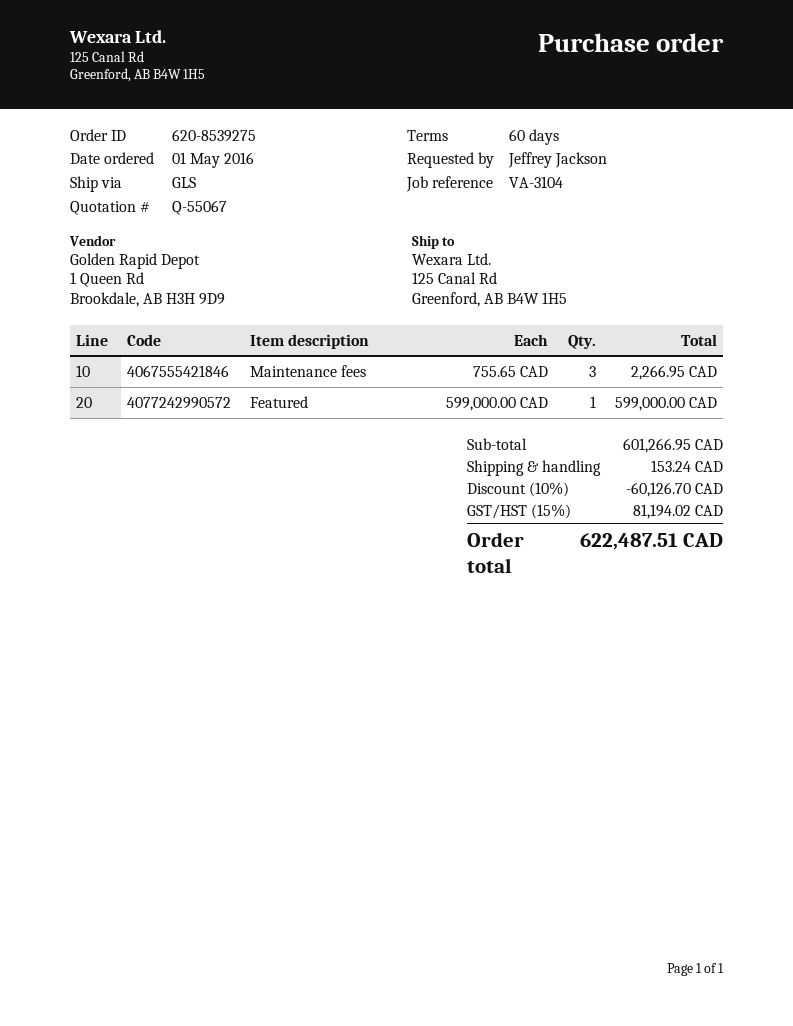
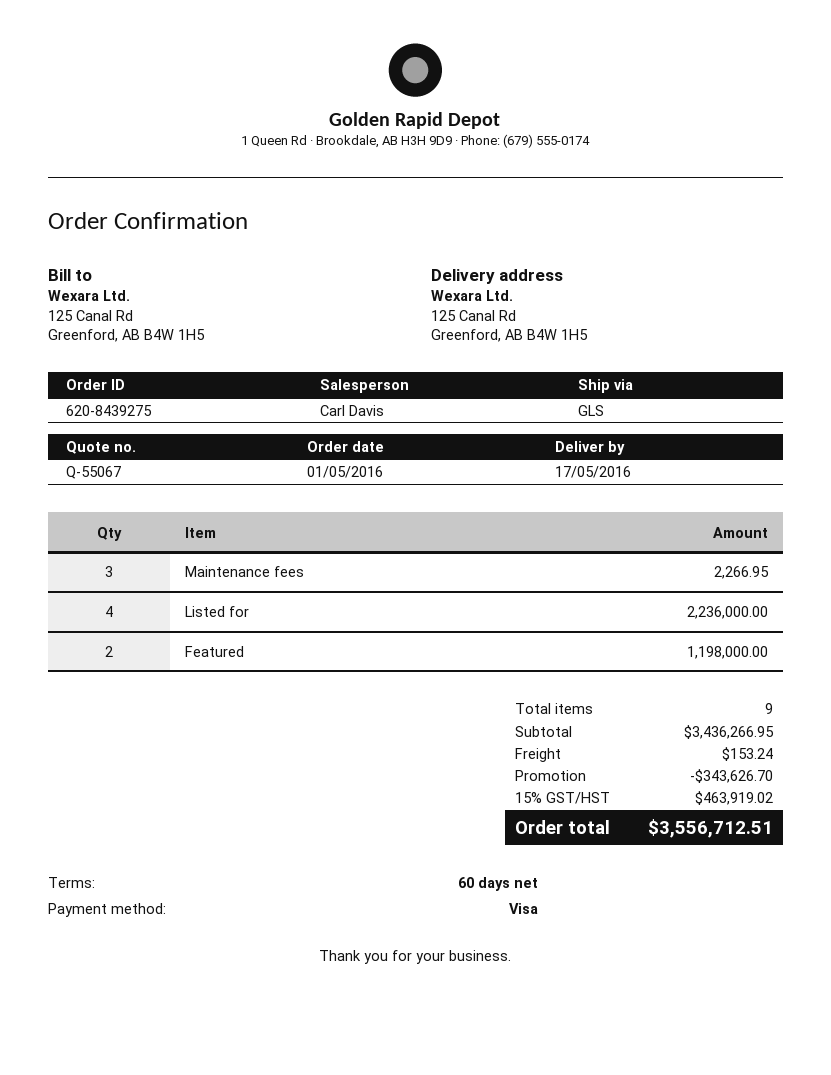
order number: 620-8539275 -> 620-8439275
Featured: 1 for 599000.00 -> 2 for 1198000.00
Listed for: none -> 4 for 2236000.00
subtotal: 601266.95 -> 3436266.95
discount: 60126.70 -> 343626.70
tax: 15% = 81194.02 -> 15% = 463919.02
total: 622487.51 -> 3556712.51

